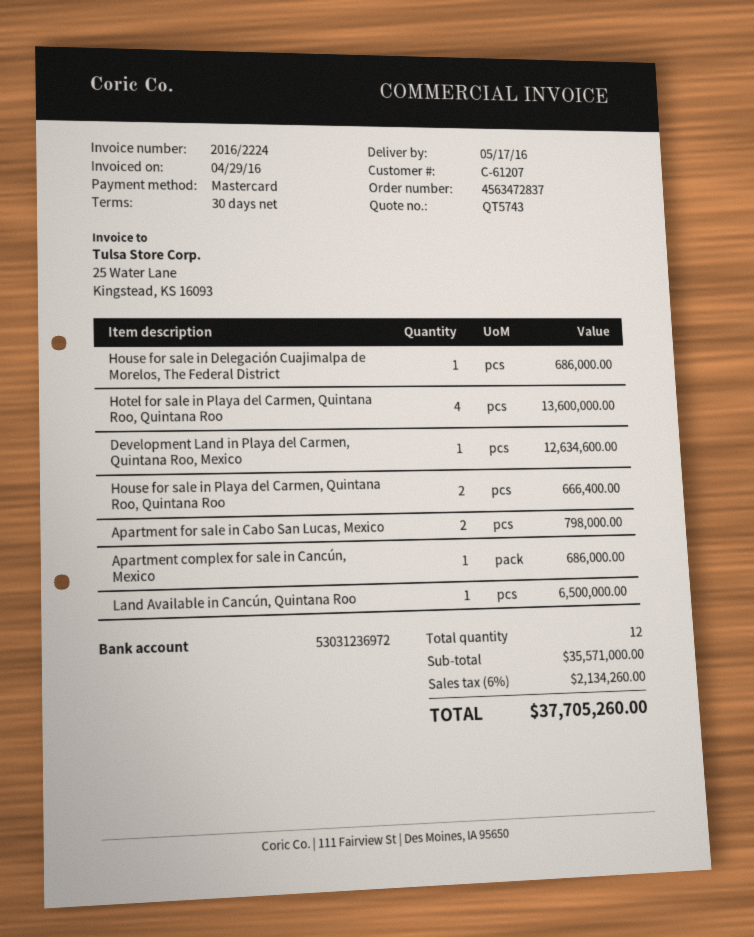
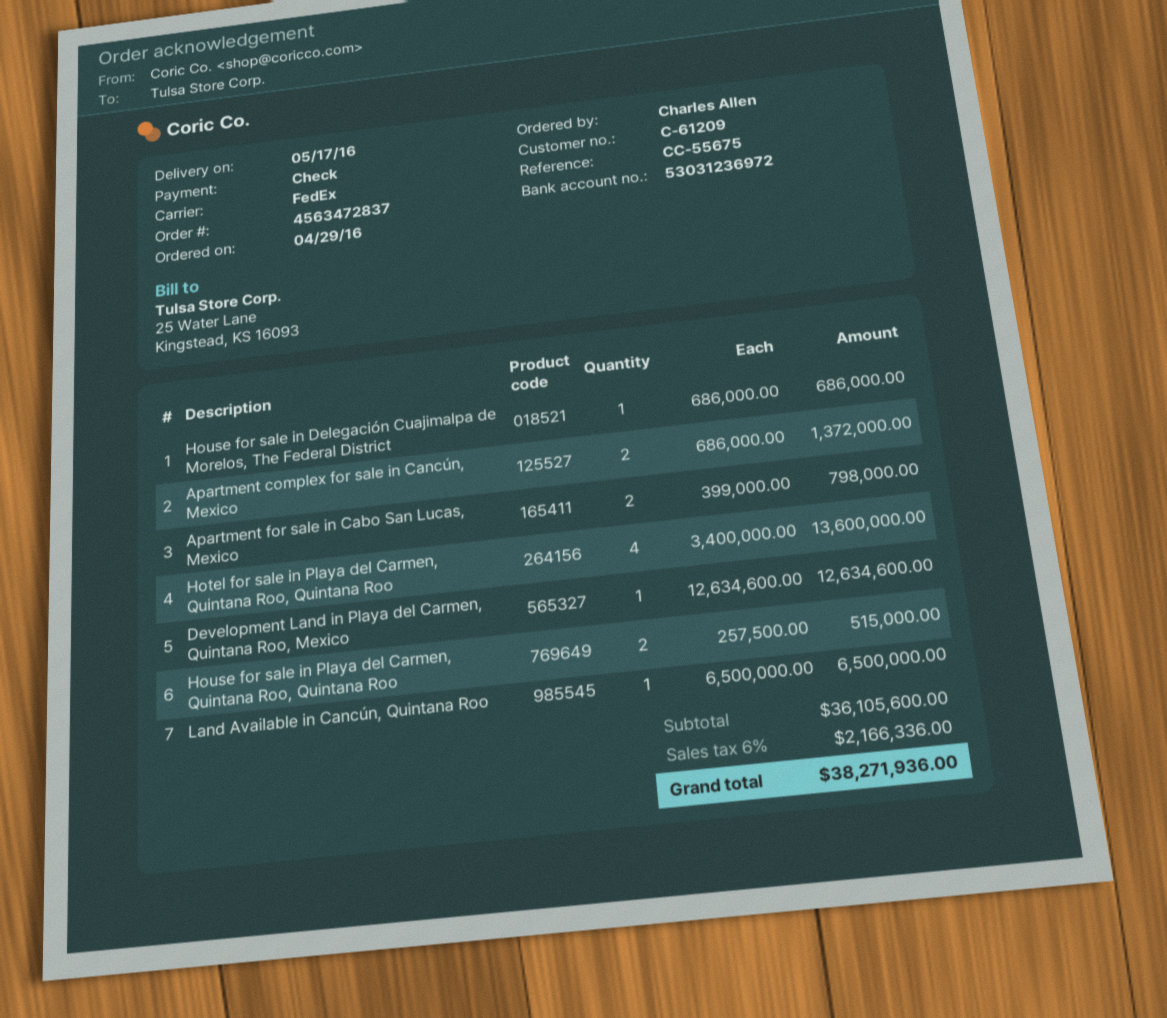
customer number: C-61207 -> C-61209
payment method: Mastercard -> cheque
House for sale in Playa del Carmen, Quintana Roo, Quintana Roo: 2 for 666400.00 -> 2 for 515000.00
Apartment complex for sale in Cancún, Mexico: 1 for 686000.00 -> 2 for 1372000.00
subtotal: 35571000.00 -> 36105600.00
tax: 6% = 2134260.00 -> 6% = 2166336.00
total: 37705260.00 -> 38271936.00

